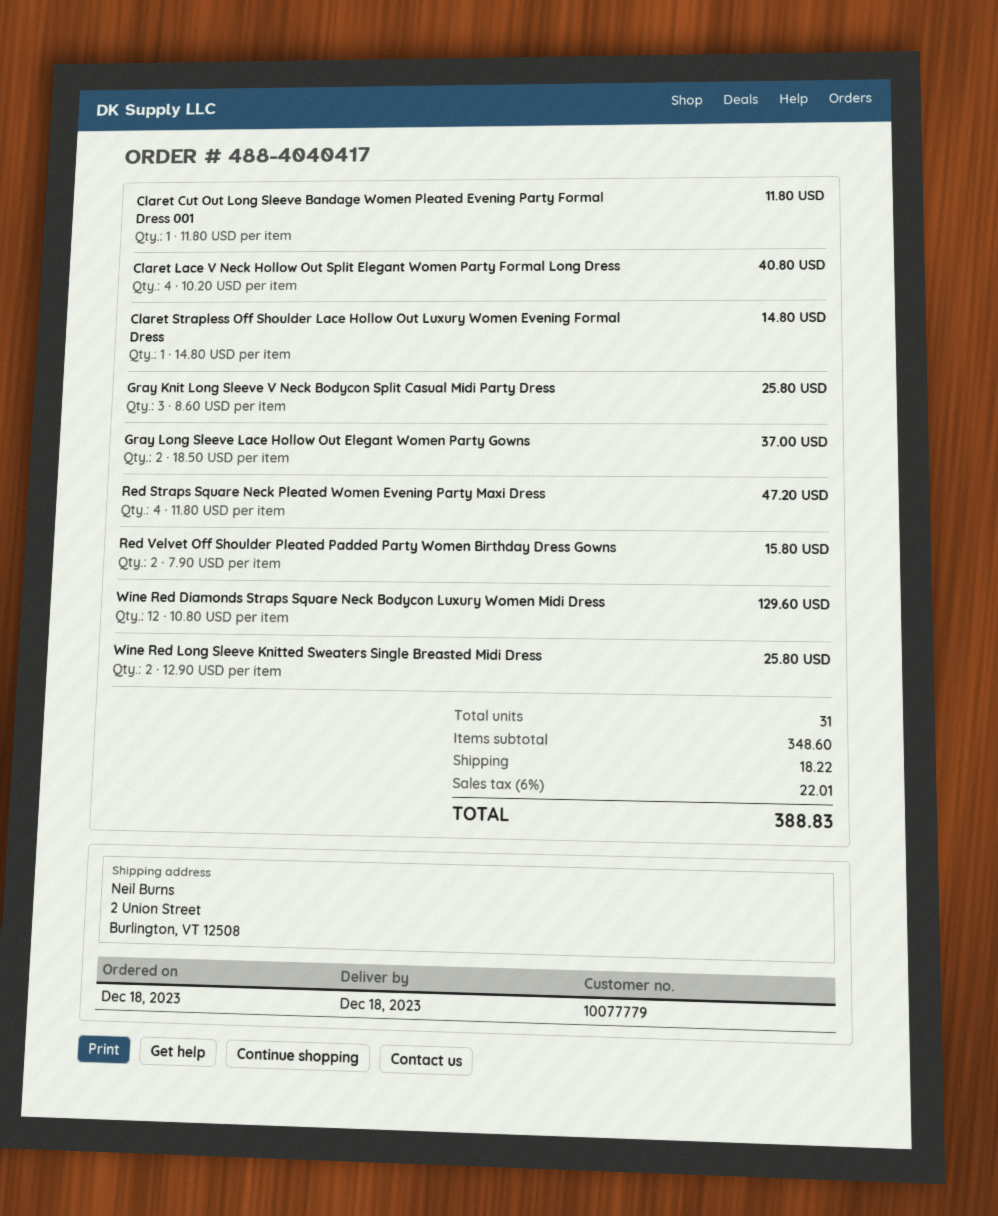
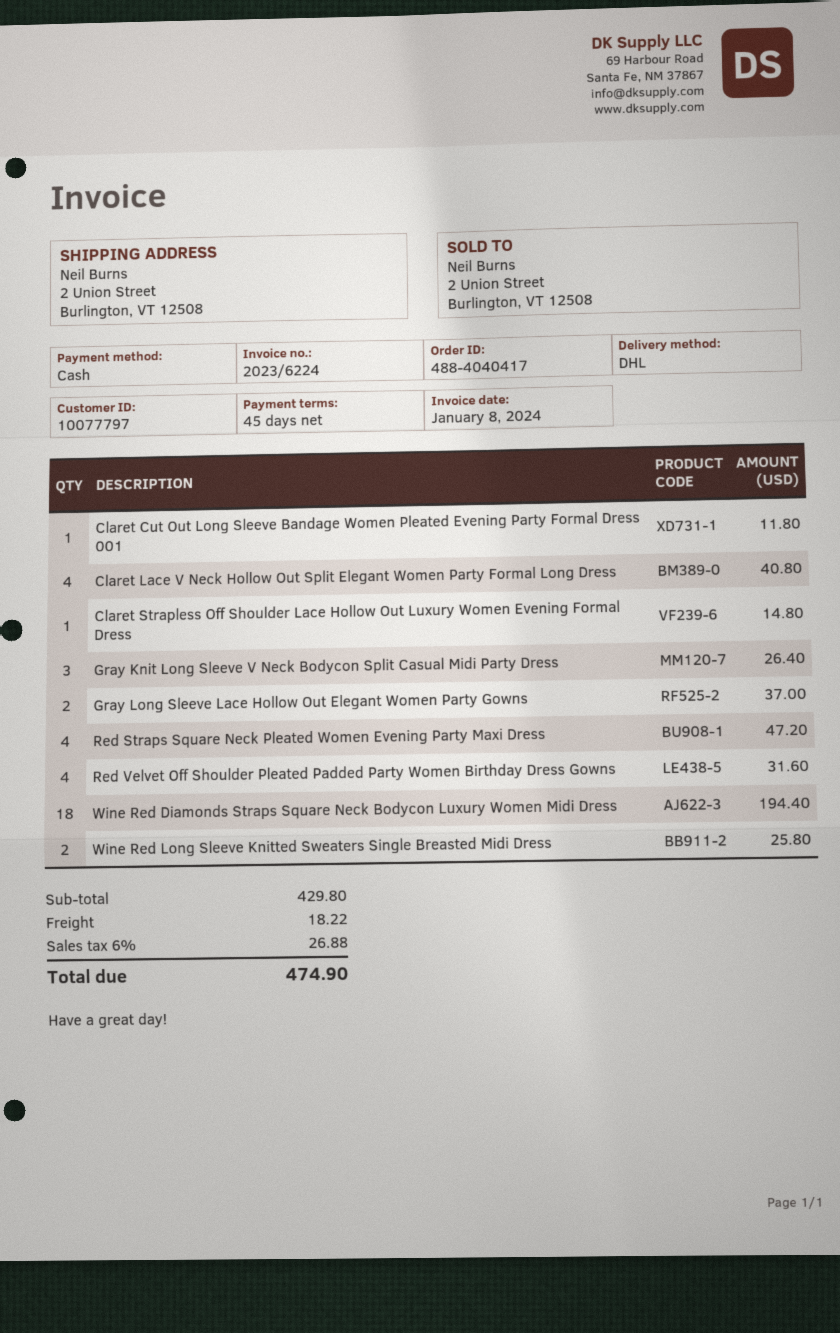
customer number: 10077779 -> 10077797
Gray Knit Long Sleeve V Neck Bodycon Split Casual Midi Party Dress: 3 for 25.80 -> 3 for 26.40
Red Velvet Off Shoulder Pleated Padded Party Women Birthday Dress Gowns: 2 for 15.80 -> 4 for 31.60
Wine Red Diamonds Straps Square Neck Bodycon Luxury Women Midi Dress: 12 for 129.60 -> 18 for 194.40
subtotal: 348.60 -> 429.80
tax: 6% = 22.01 -> 6% = 26.88
total: 388.83 -> 474.90

